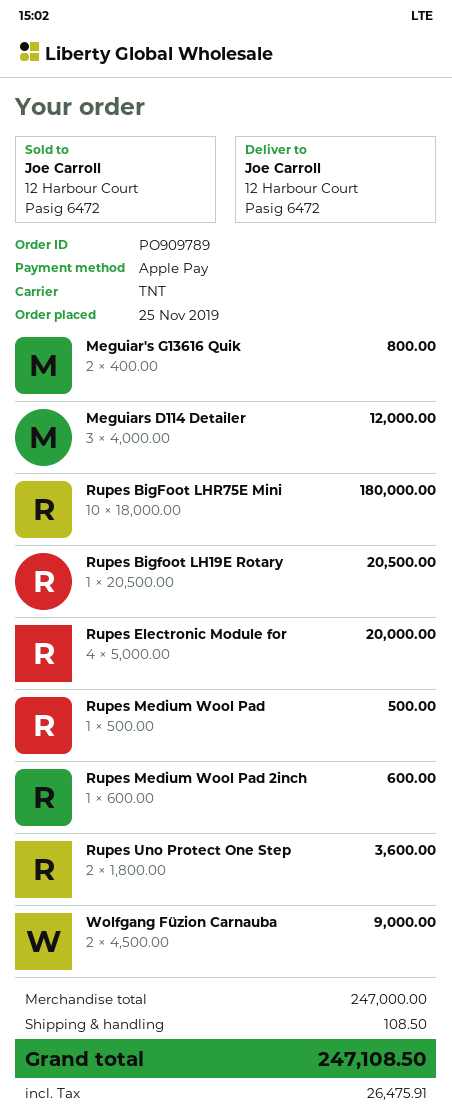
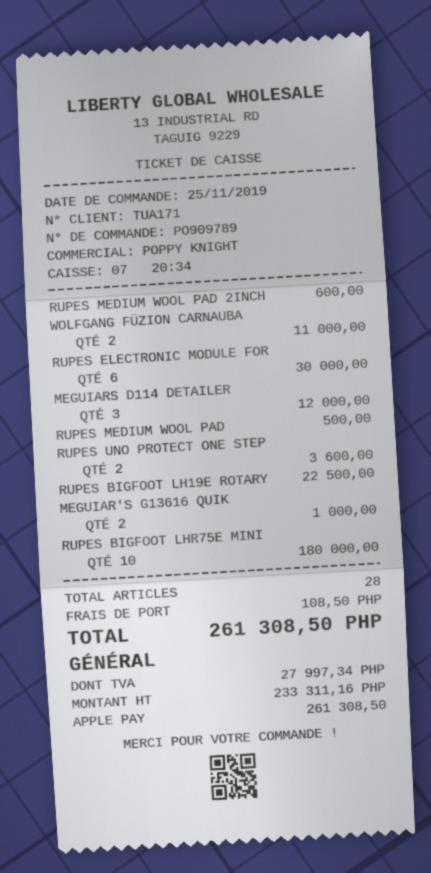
Meguiar's G13616 Quik: 2 for 800.00 -> 2 for 1000.00
Rupes Bigfoot LH19E Rotary: 1 for 20500.00 -> 1 for 22500.00
Rupes Electronic Module for: 4 for 20000.00 -> 6 for 30000.00
Wolfgang Füzion Carnauba: 2 for 9000.00 -> 2 for 11000.00
tax: 26475.91 -> 27997.34
total: 247108.50 -> 261308.50

